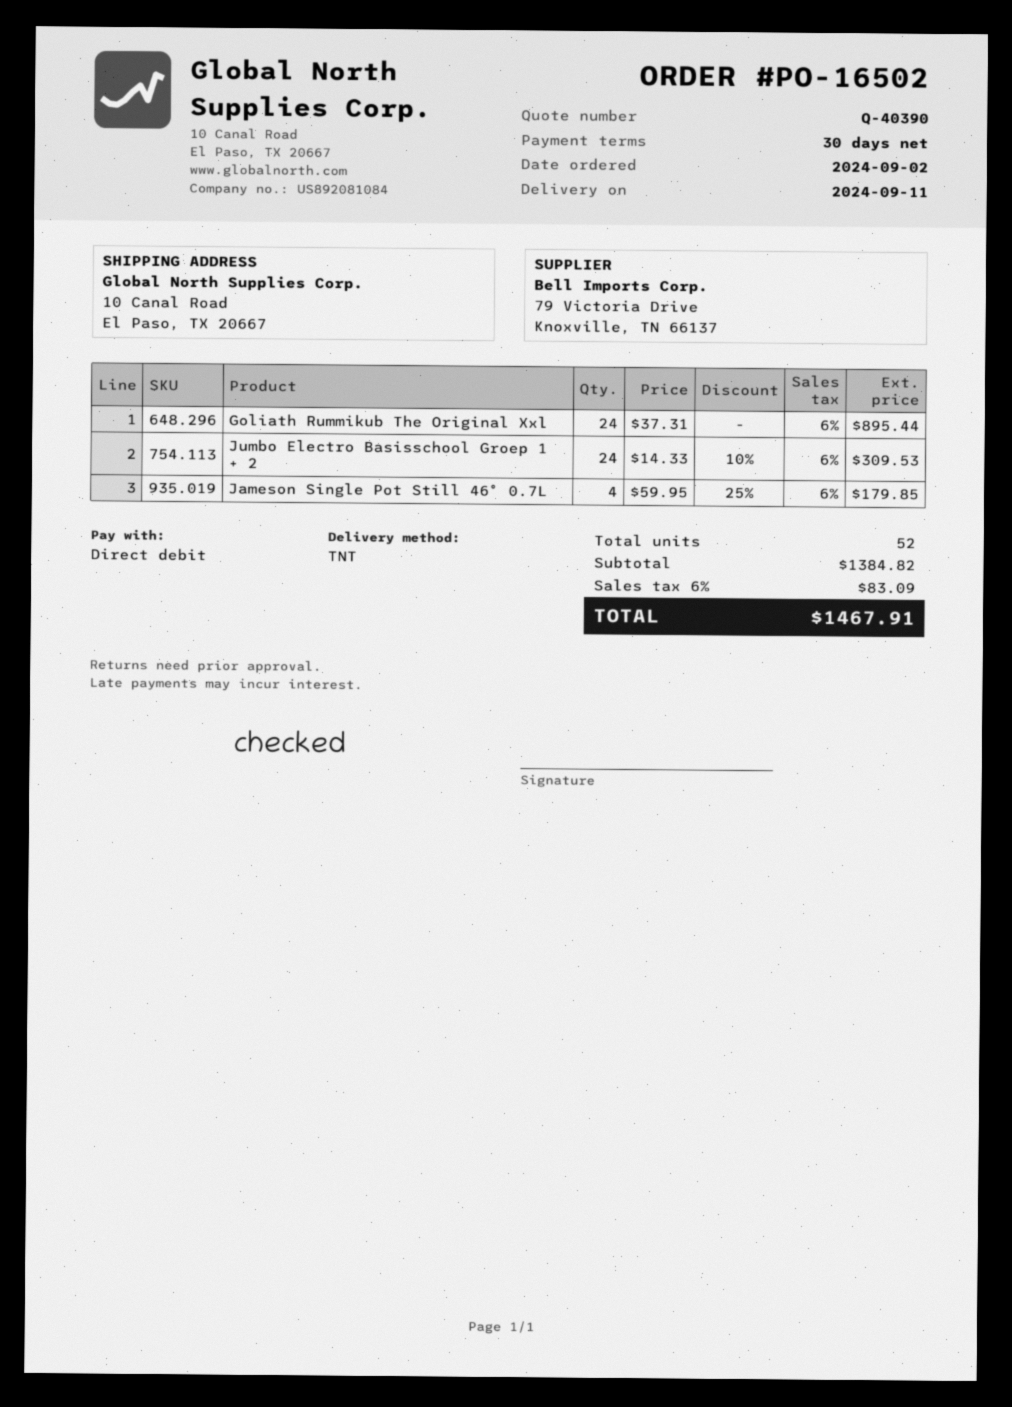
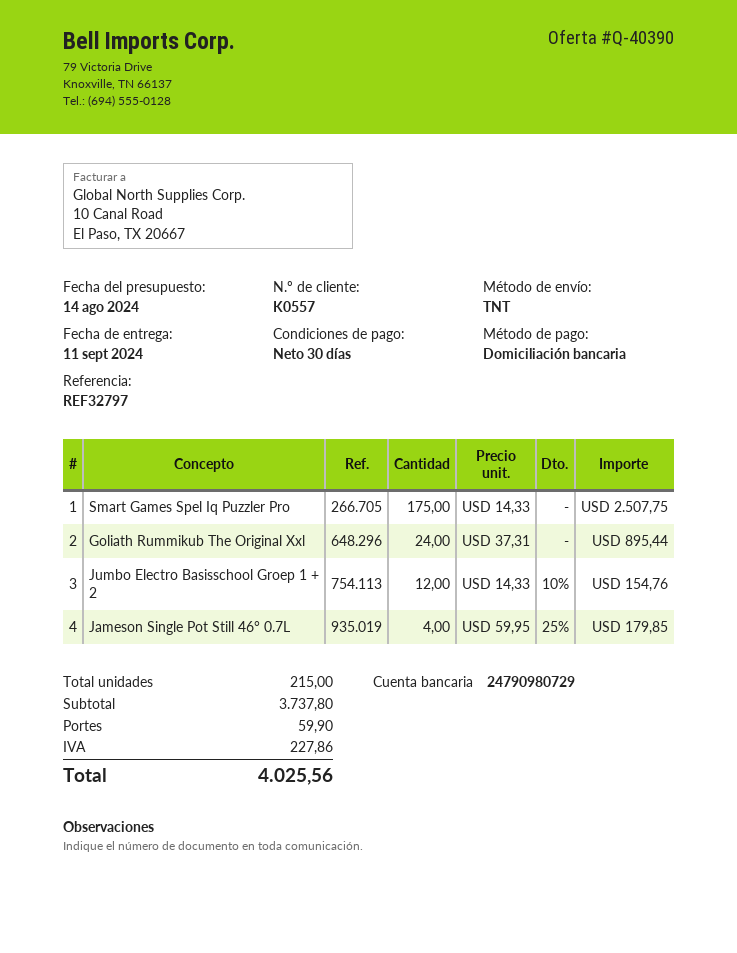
Jumbo Electro Basisschool Groep 1 + 2: 24 x 14.33 - 10% = 309.53 -> 12 x 14.33 - 10% = 154.76
Smart Games Spel Iq Puzzler Pro: none -> 175 x 14.33 = 2507.75
total quantity: 52 -> 215
subtotal: 1384.82 -> 3737.80
shipping: none -> 59.90
tax: 83.09 -> 227.86
total: 1467.91 -> 4025.56

